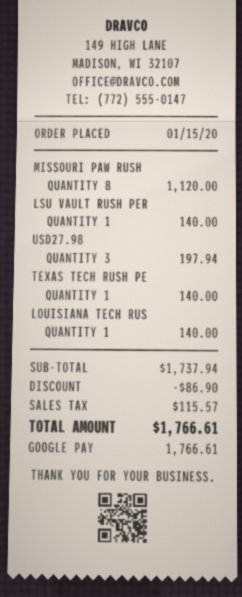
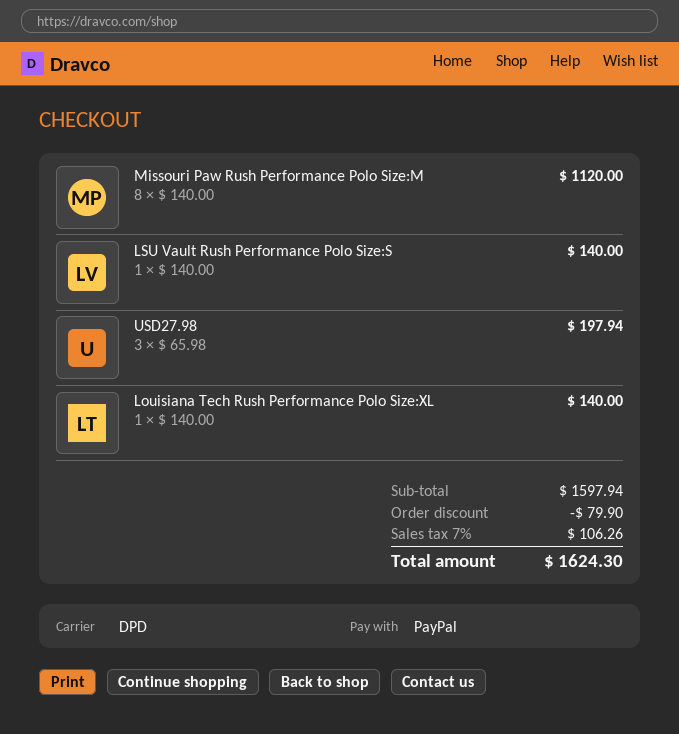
payment method: Google Pay -> PayPal
TEXAS TECH RUSH PE: 1 for 140.00 -> none
subtotal: 1737.94 -> 1597.94
discount: 86.90 -> 79.90
tax: 115.57 -> 106.26
total: 1766.61 -> 1624.30

